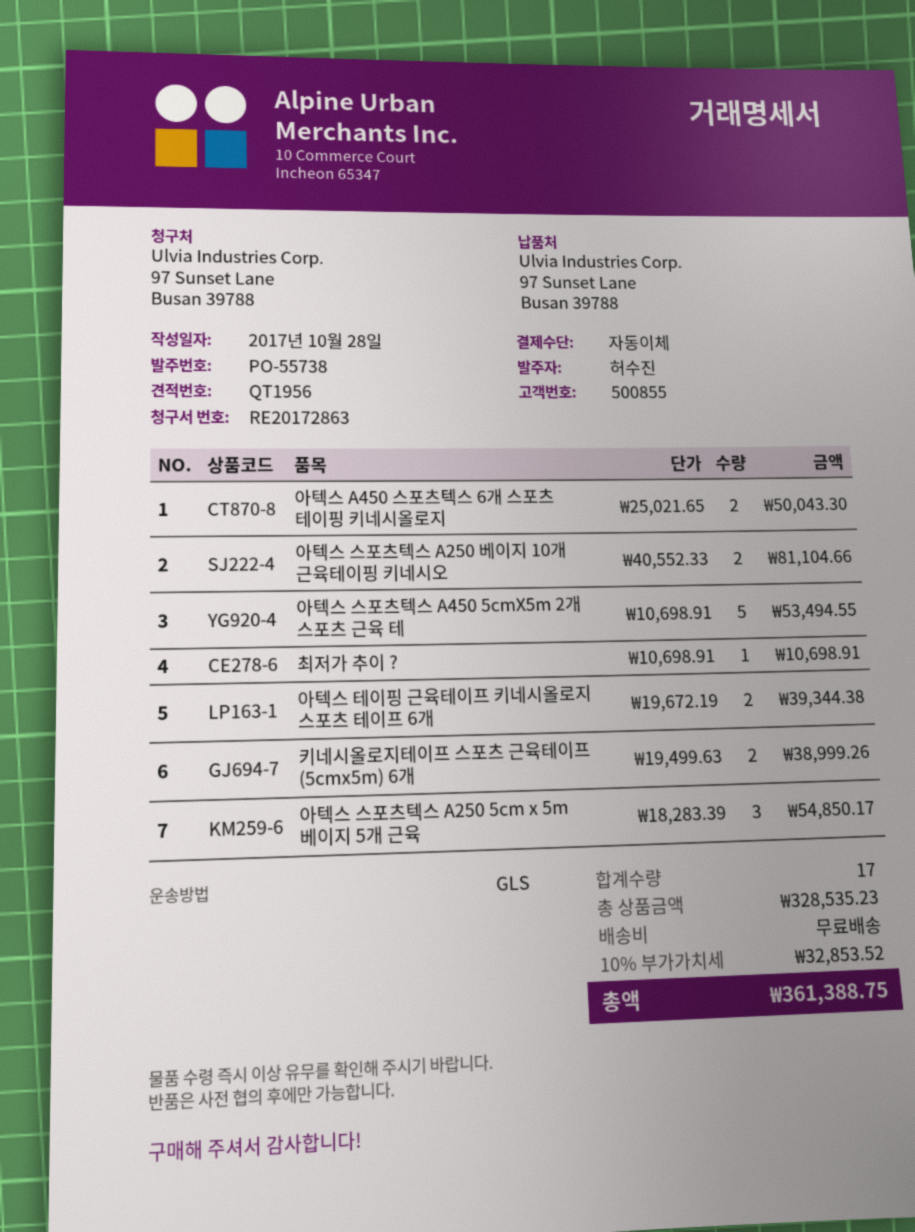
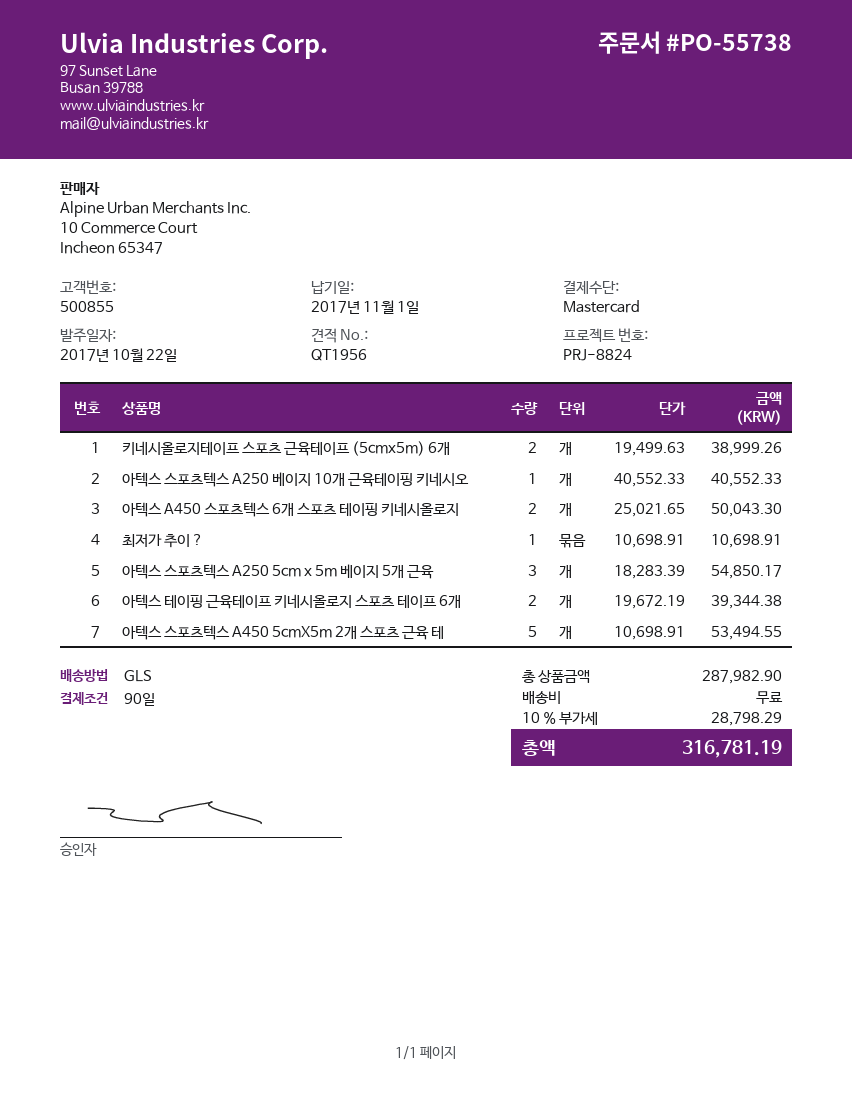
payment method: direct debit -> Mastercard
아텍스 스포츠텍스 A250 베이지 10개 근육테이핑 키네시오: 2 x 40552.33 = 81104.66 -> 1 x 40552.33 = 40552.33
subtotal: 328535.23 -> 287982.90
tax: 10% = 32853.52 -> 10% = 28798.29
total: 361388.75 -> 316781.19

